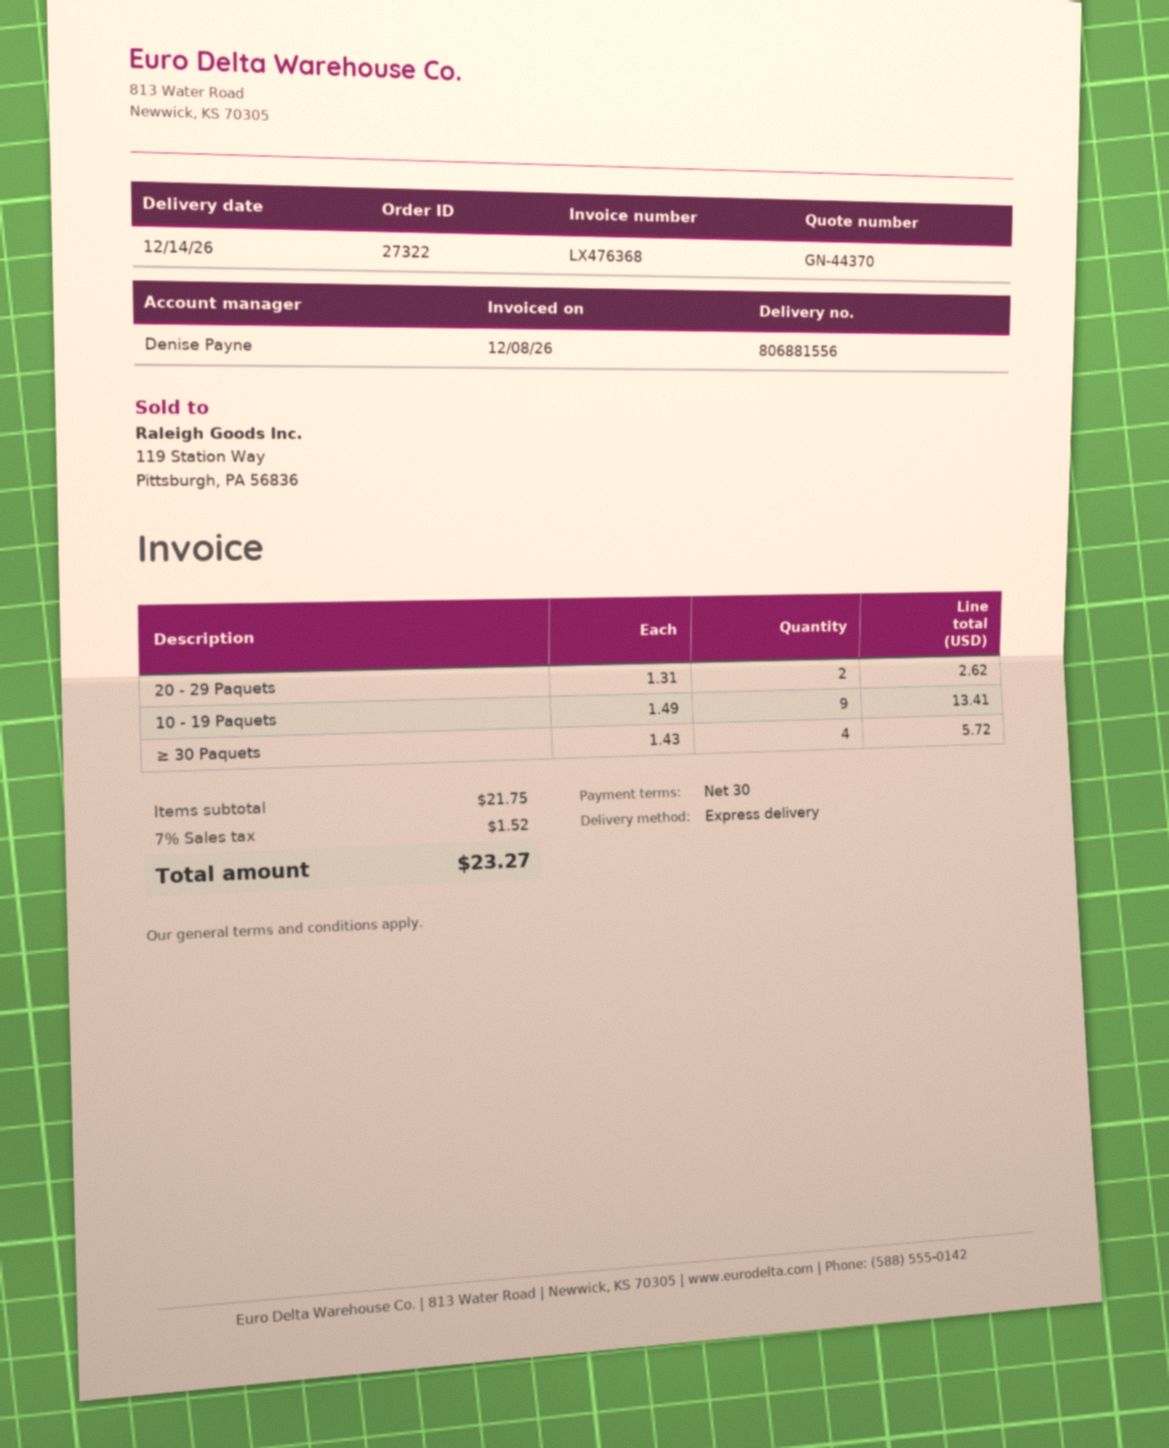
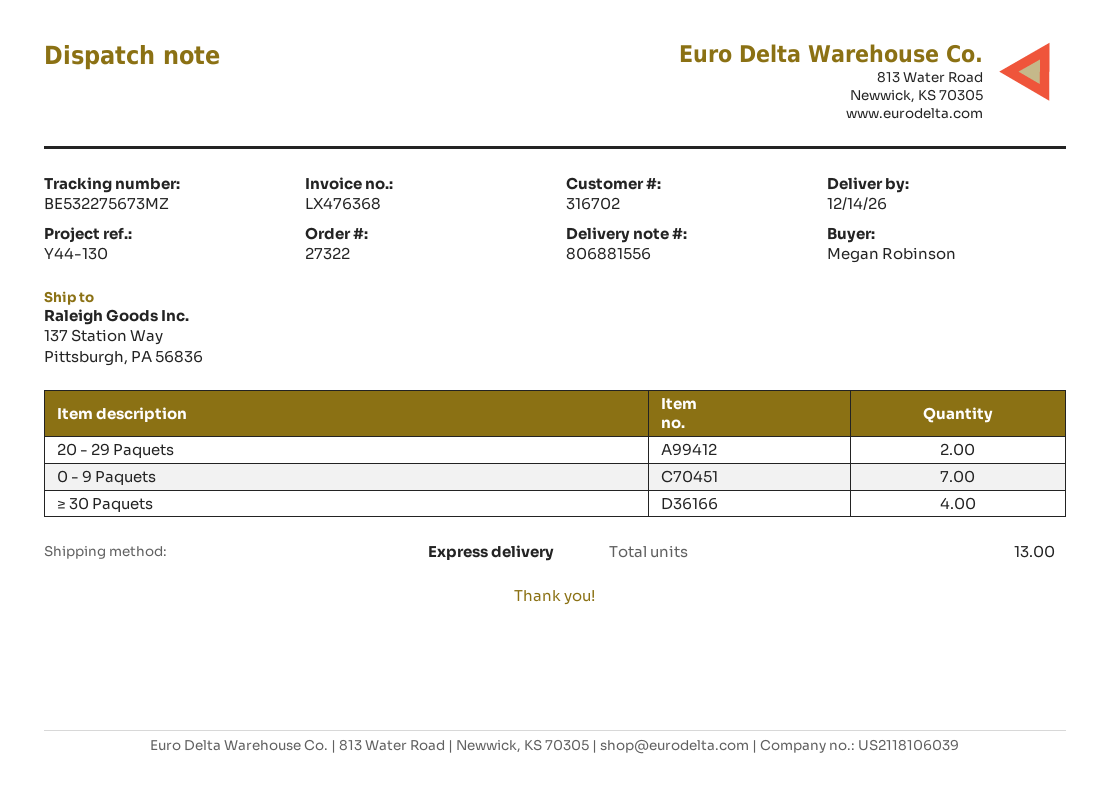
10 - 19 Paquets: 9 -> none
0 - 9 Paquets: none -> 7

